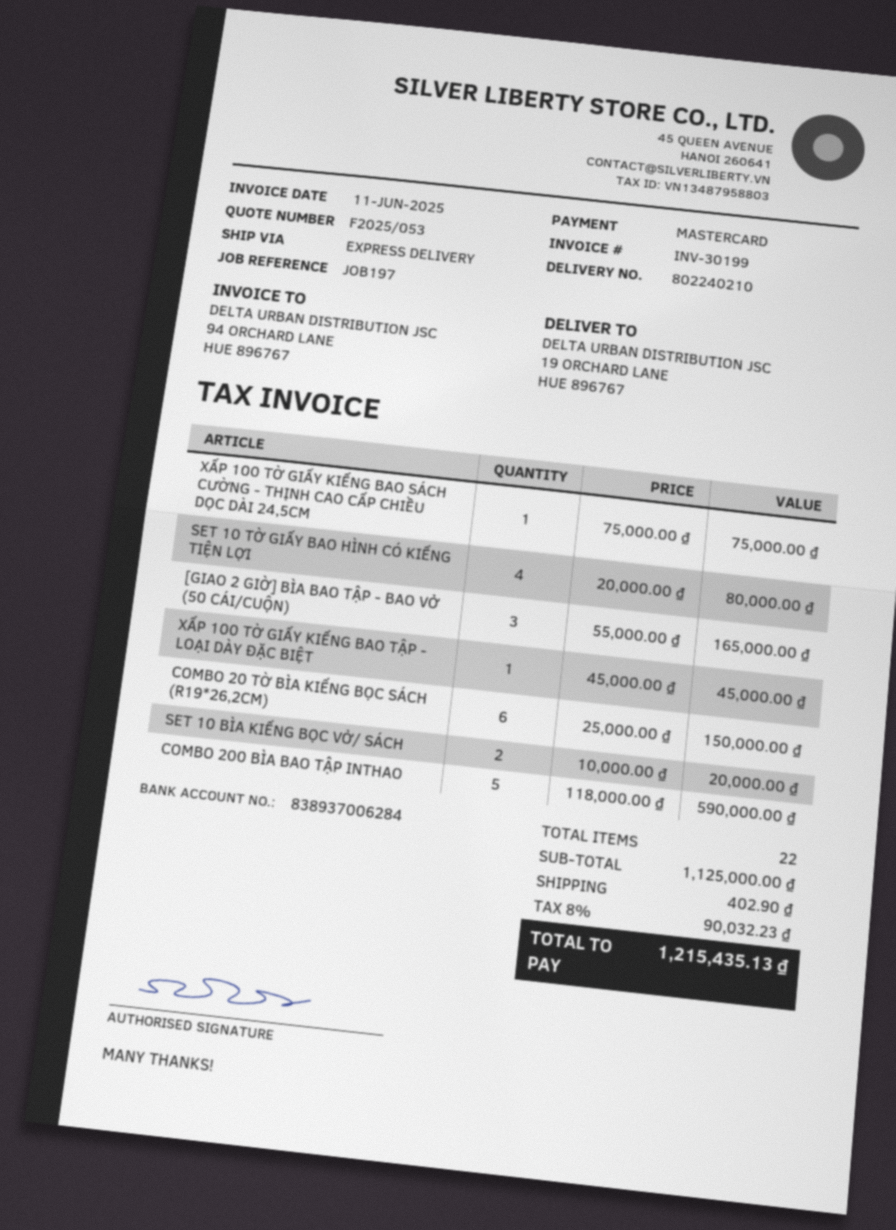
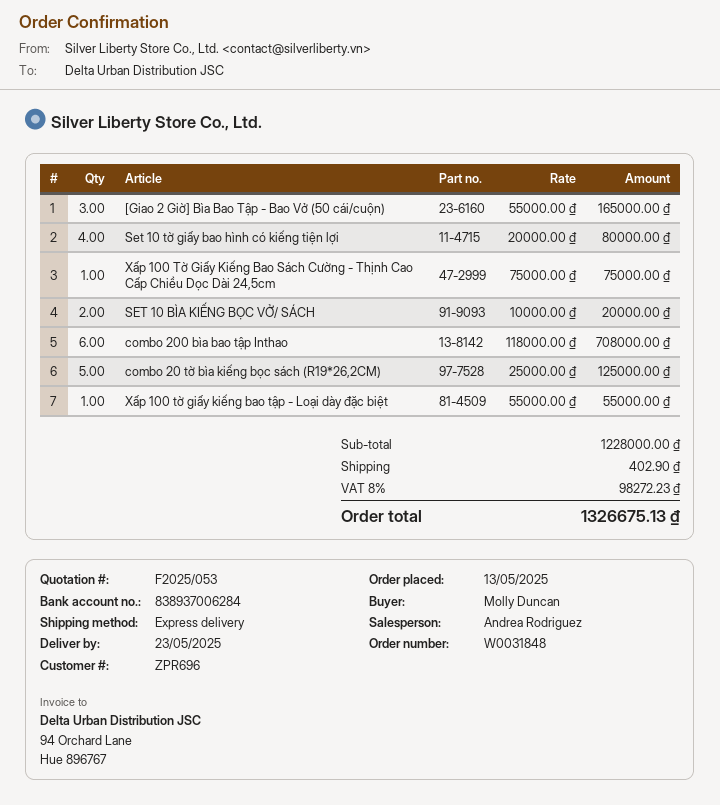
XẤP 100 TỜ GIẤY KIẾNG BAO TẬP - LOẠI DÀY ĐẶC BIỆT: 1 x 45000.00 = 45000.00 -> 1 x 55000.00 = 55000.00
COMBO 20 TỜ BÌA KIẾNG BỌC SÁCH (R19*26,2CM): 6 x 25000.00 = 150000.00 -> 5 x 25000.00 = 125000.00
COMBO 200 BÌA BAO TẬP INTHAO: 5 x 118000.00 = 590000.00 -> 6 x 118000.00 = 708000.00
subtotal: 1125000.00 -> 1228000.00
tax: 8% = 90032.23 -> 8% = 98272.23
total: 1215435.13 -> 1326675.13

